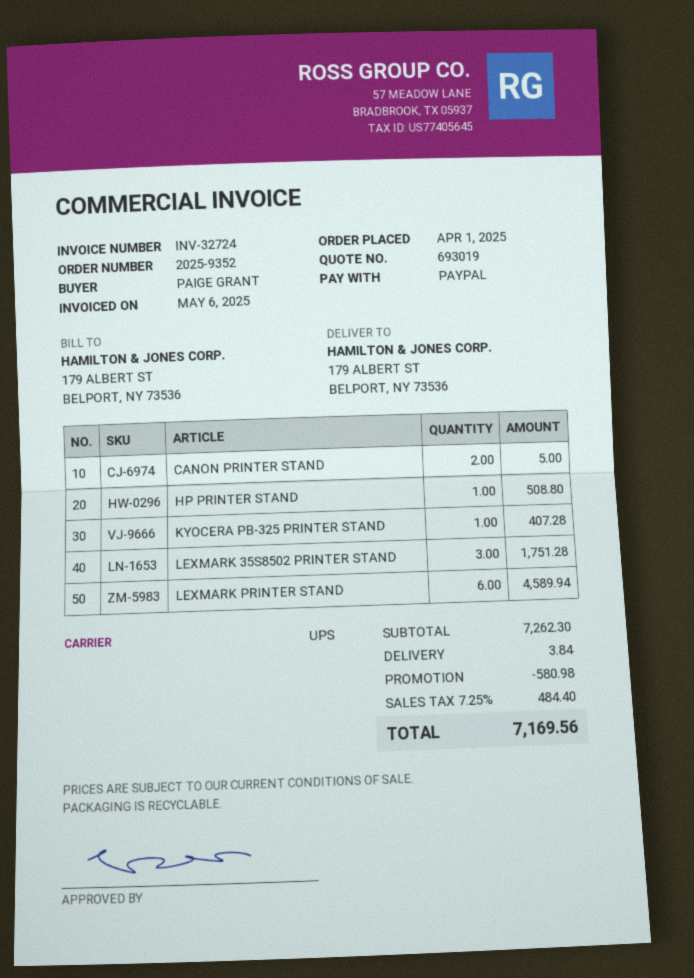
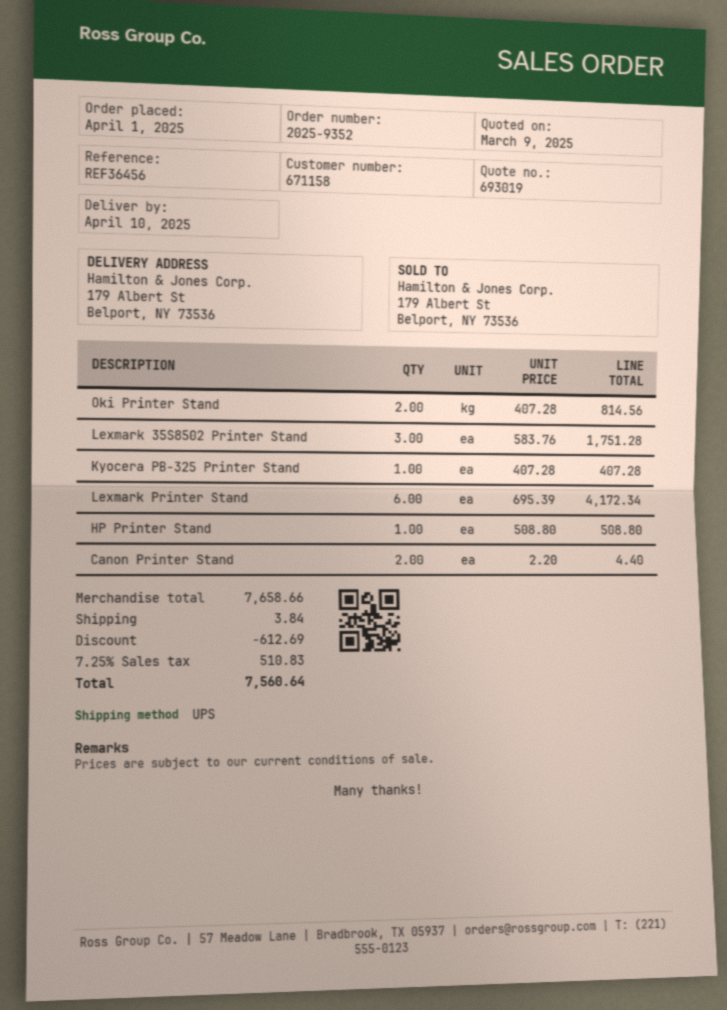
CANON PRINTER STAND: 2 for 5.00 -> 2 for 4.40
LEXMARK PRINTER STAND: 6 for 4589.94 -> 6 for 4172.34
Oki Printer Stand: none -> 2 for 814.56
subtotal: 7262.30 -> 7658.66
discount: 580.98 -> 612.69
tax: 7.25% = 484.40 -> 7.25% = 510.83
total: 7169.56 -> 7560.64

